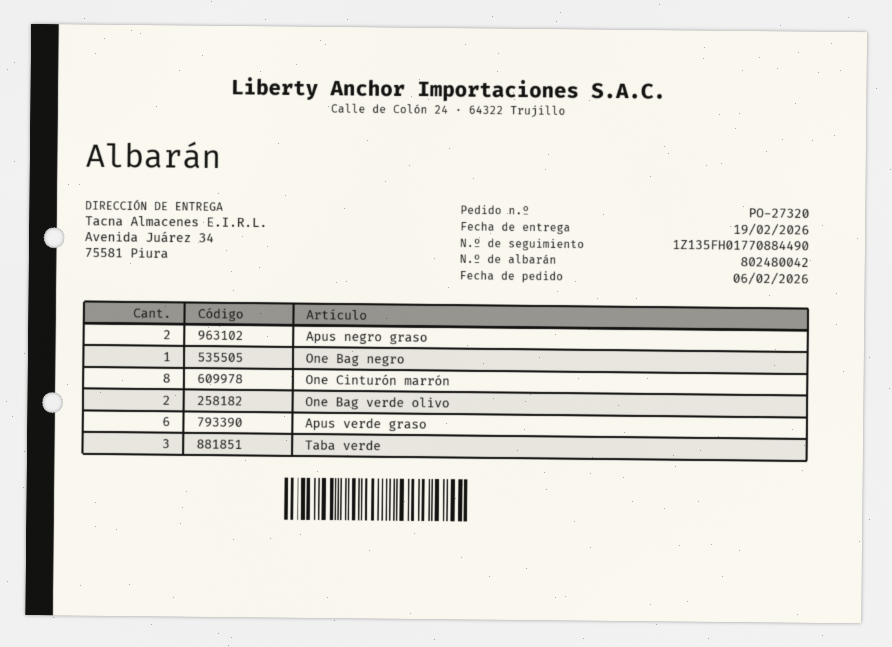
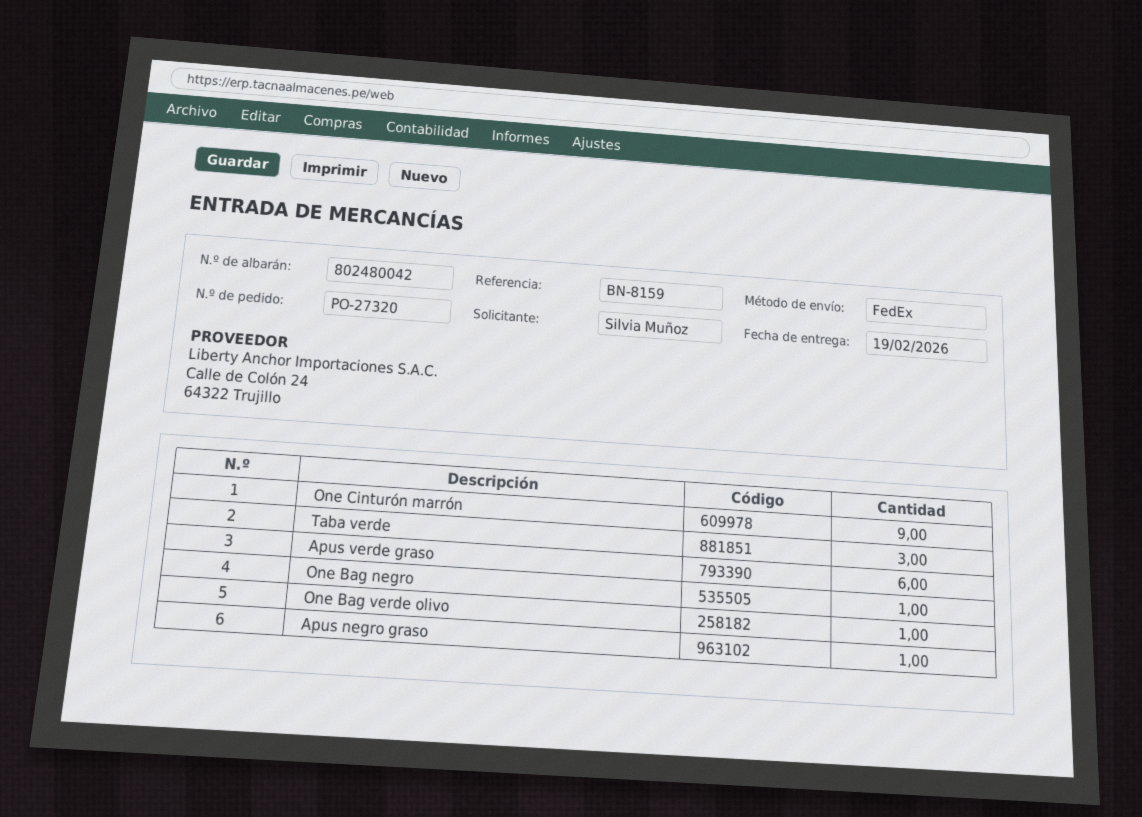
Apus negro graso: 2 -> 1
One Cinturón marrón: 8 -> 9
One Bag verde olivo: 2 -> 1

